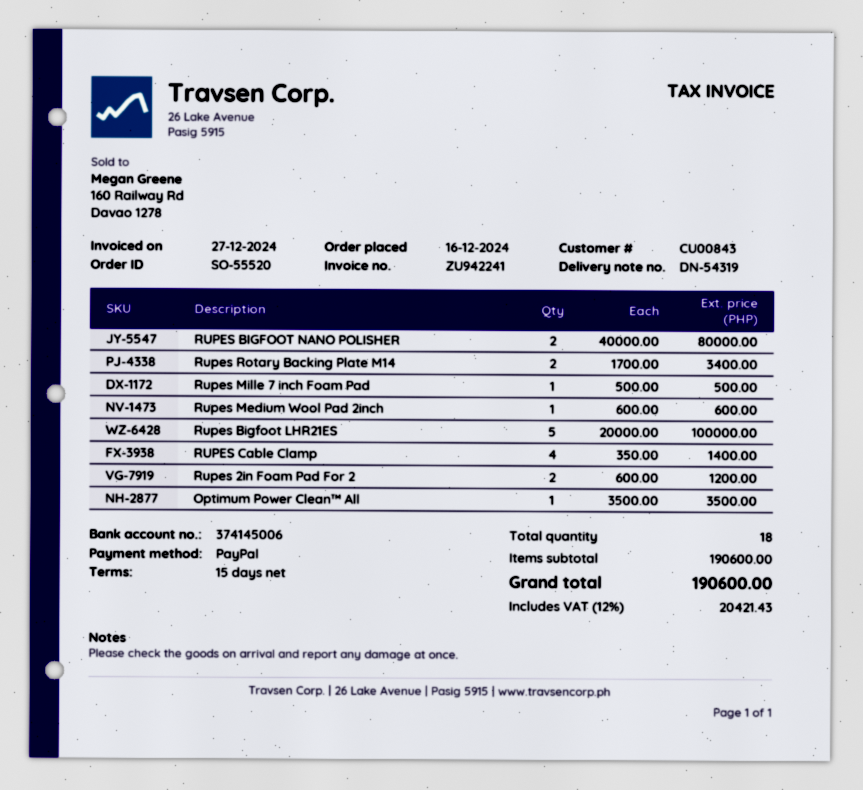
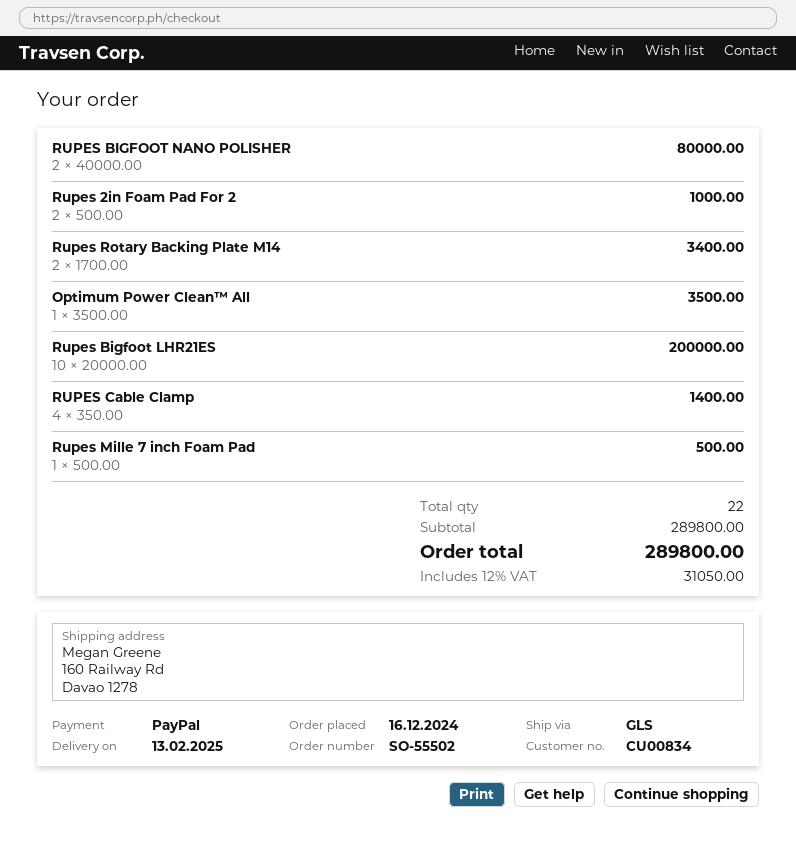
order number: SO-55520 -> SO-55502
customer number: CU00843 -> CU00834
Rupes Medium Wool Pad 2inch: 1 x 600.00 = 600.00 -> none
Rupes Bigfoot LHR21ES: 5 x 20000.00 = 100000.00 -> 10 x 20000.00 = 200000.00
Rupes 2in Foam Pad For 2: 2 x 600.00 = 1200.00 -> 2 x 500.00 = 1000.00
total quantity: 18 -> 22
subtotal: 190600.00 -> 289800.00
tax: 12% = 20421.43 -> 12% = 31050.00
total: 190600.00 -> 289800.00

